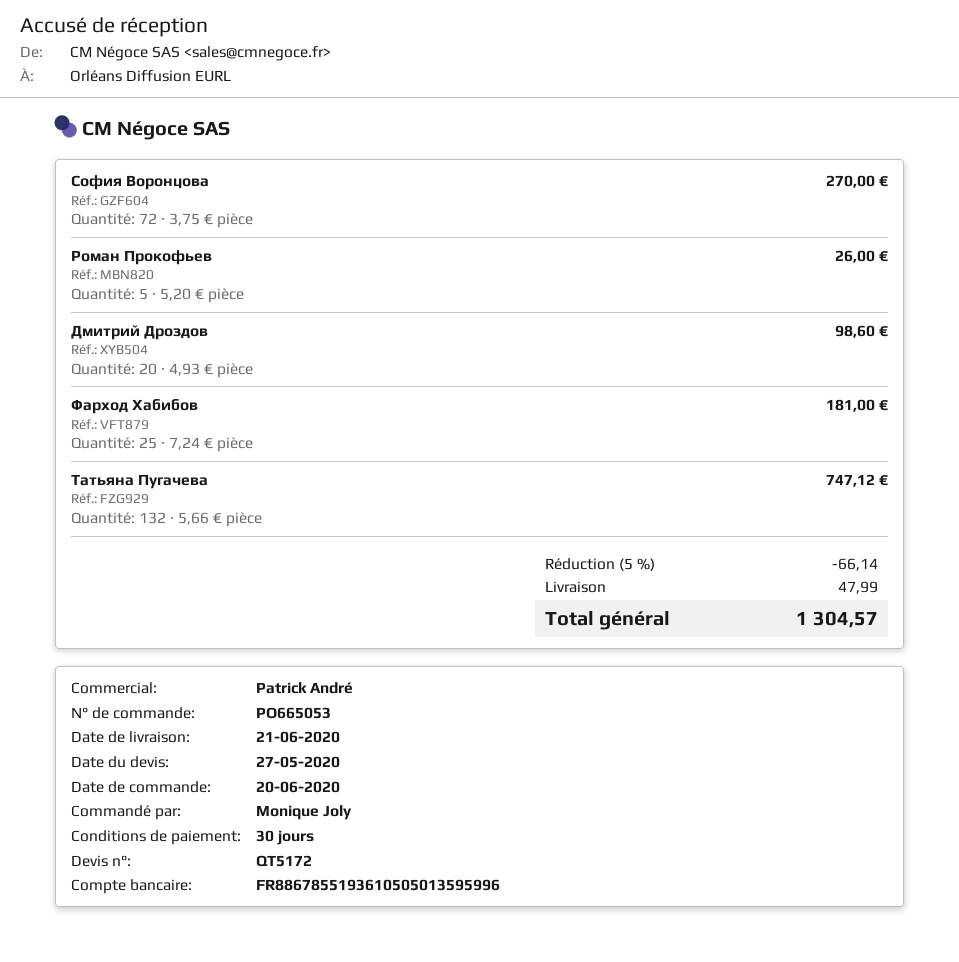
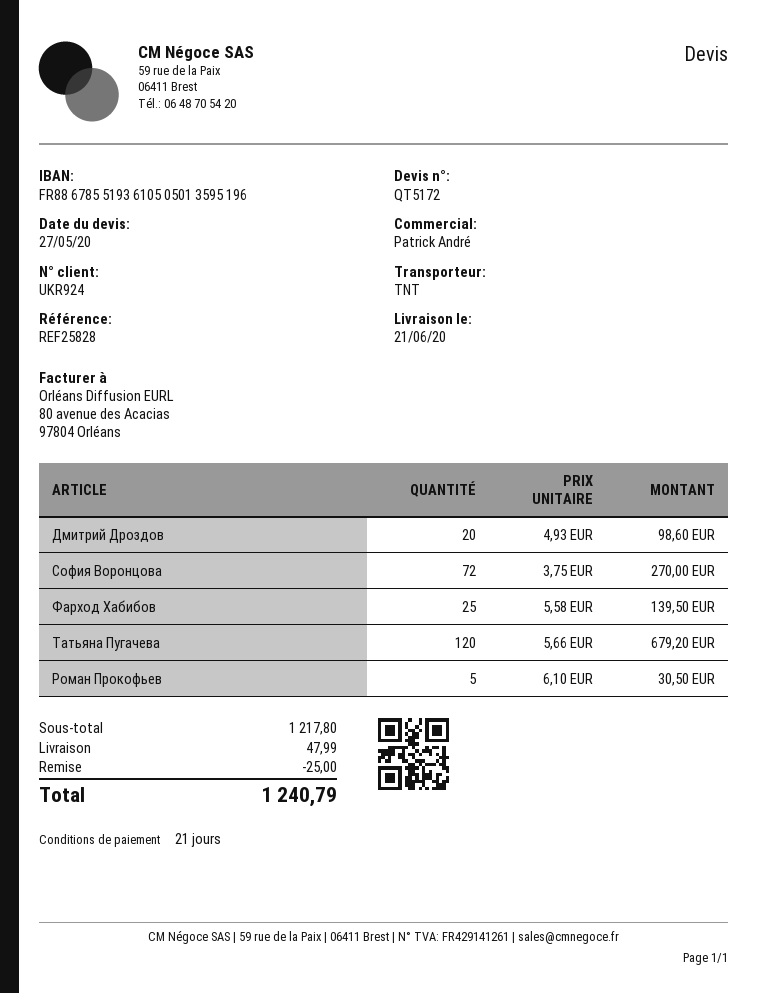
payment terms: 30 days -> 21 days
bank account: FR8867855193610505013595996 -> FR8867855193610505013595196
Роман Прокофьев: 5 x 5.20 = 26.00 -> 5 x 6.10 = 30.50
Фарход Хабибов: 25 x 7.24 = 181.00 -> 25 x 5.58 = 139.50
Татьяна Пугачева: 132 x 5.66 = 747.12 -> 120 x 5.66 = 679.20
discount: 66.14 -> 25.00
total: 1304.57 -> 1240.79

